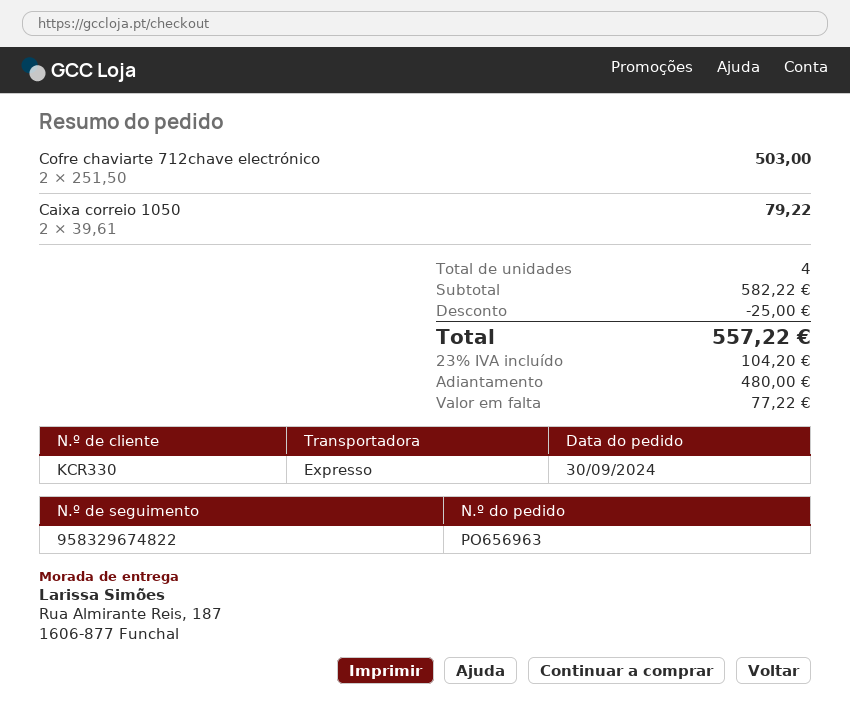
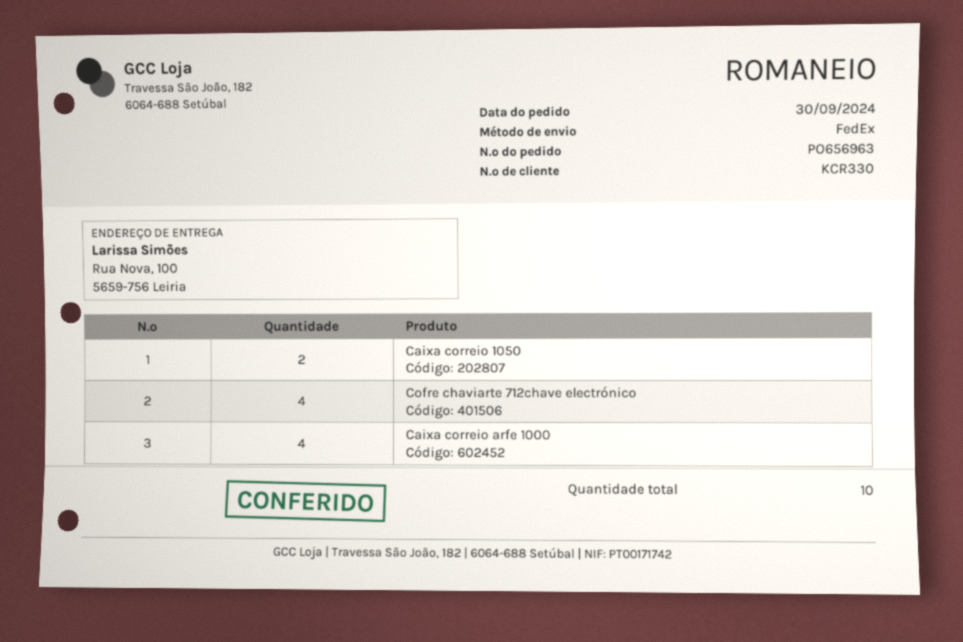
shipping method: express -> FedEx
ship to: Rua Almirante Reis, 187, 1606-877 Funchal -> Rua Nova, 100, 5659-756 Leiria
Cofre chaviarte 712chave electrónico: 2 -> 4
Caixa correio arfe 1000: none -> 4
total quantity: 4 -> 10

